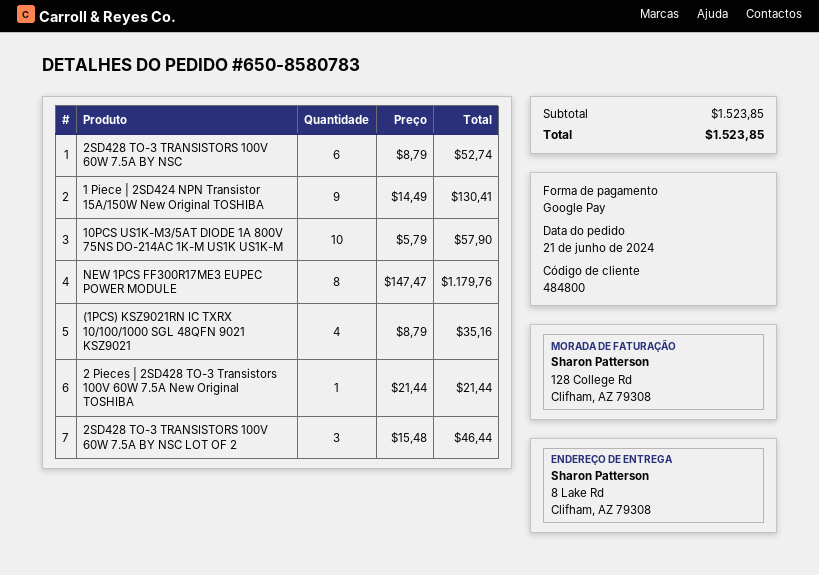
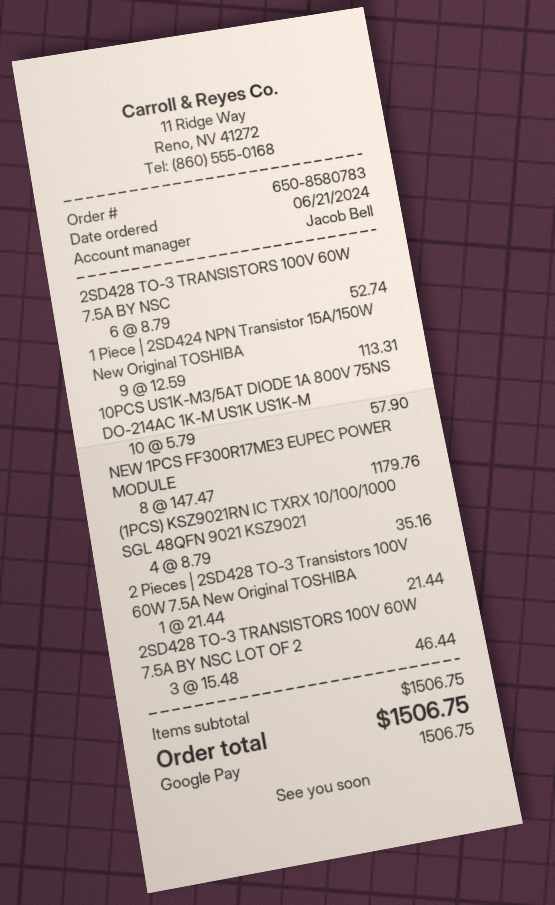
1 Piece | 2SD424 NPN Transistor 15A/150W New Original TOSHIBA: 9 x 14.49 = 130.41 -> 9 x 12.59 = 113.31
subtotal: 1523.85 -> 1506.75
total: 1523.85 -> 1506.75

